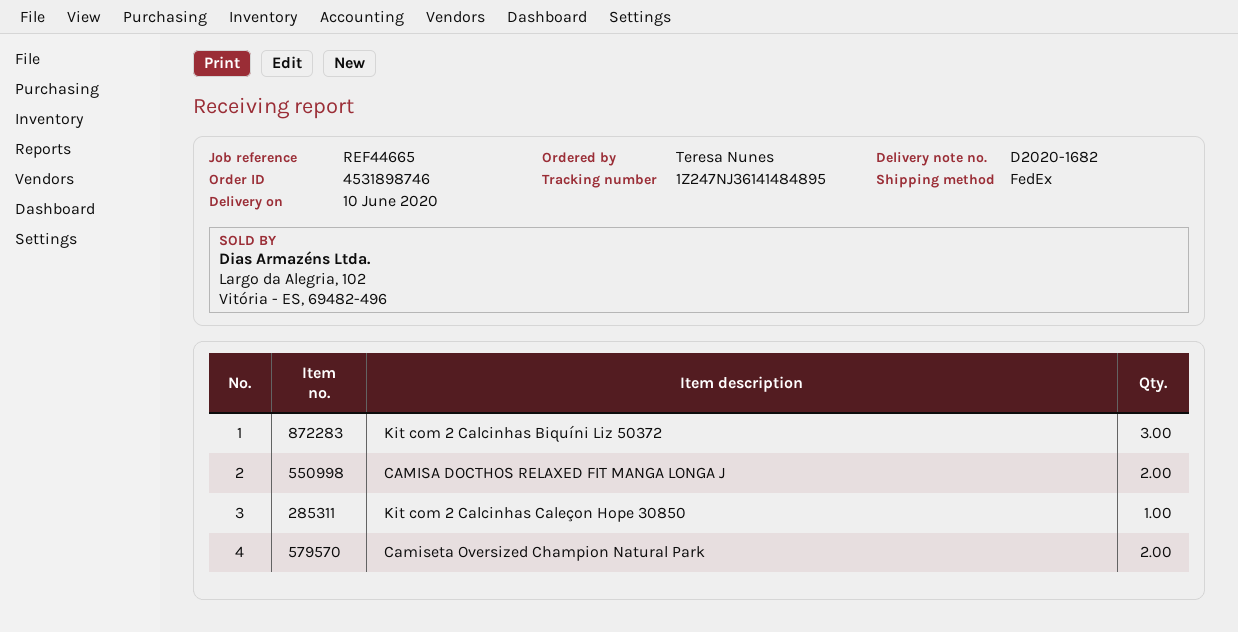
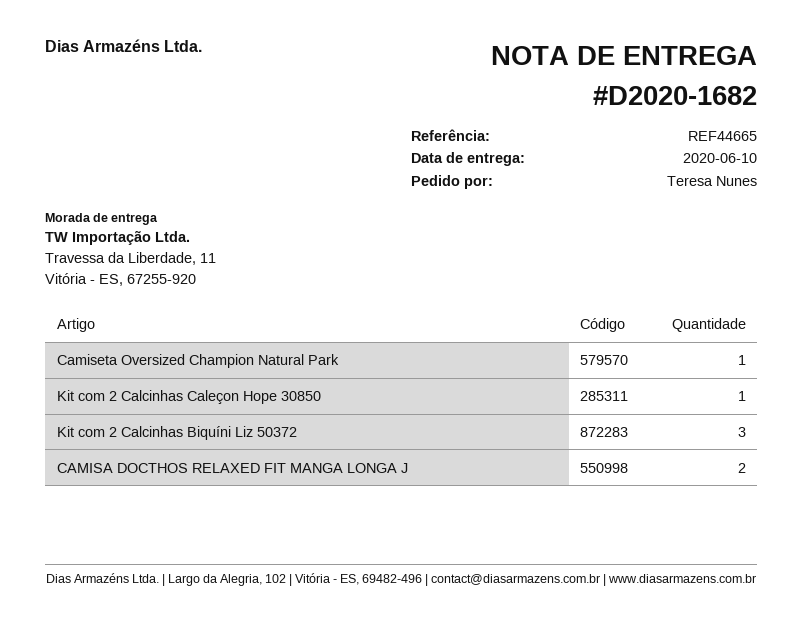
Camiseta Oversized Champion Natural Park: 2 -> 1

